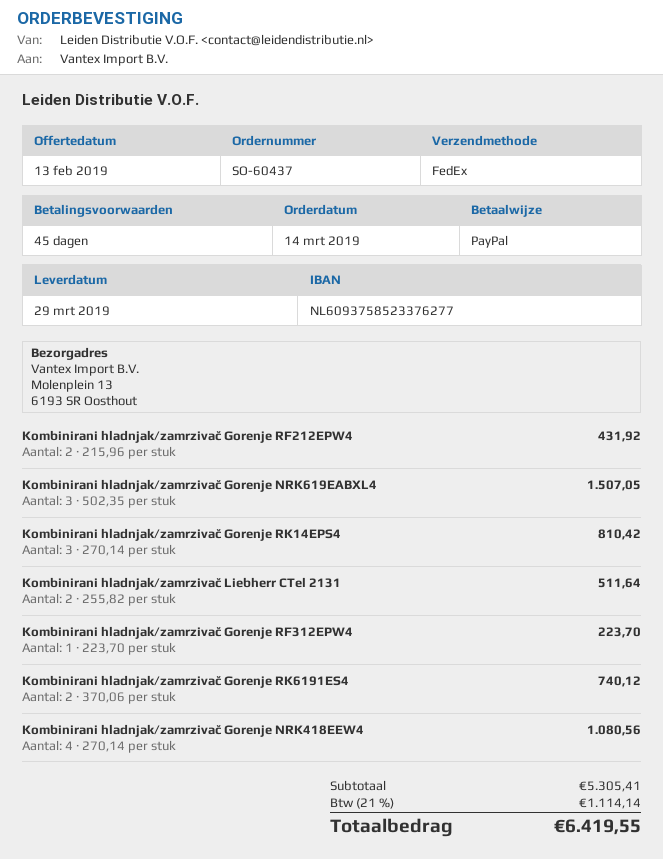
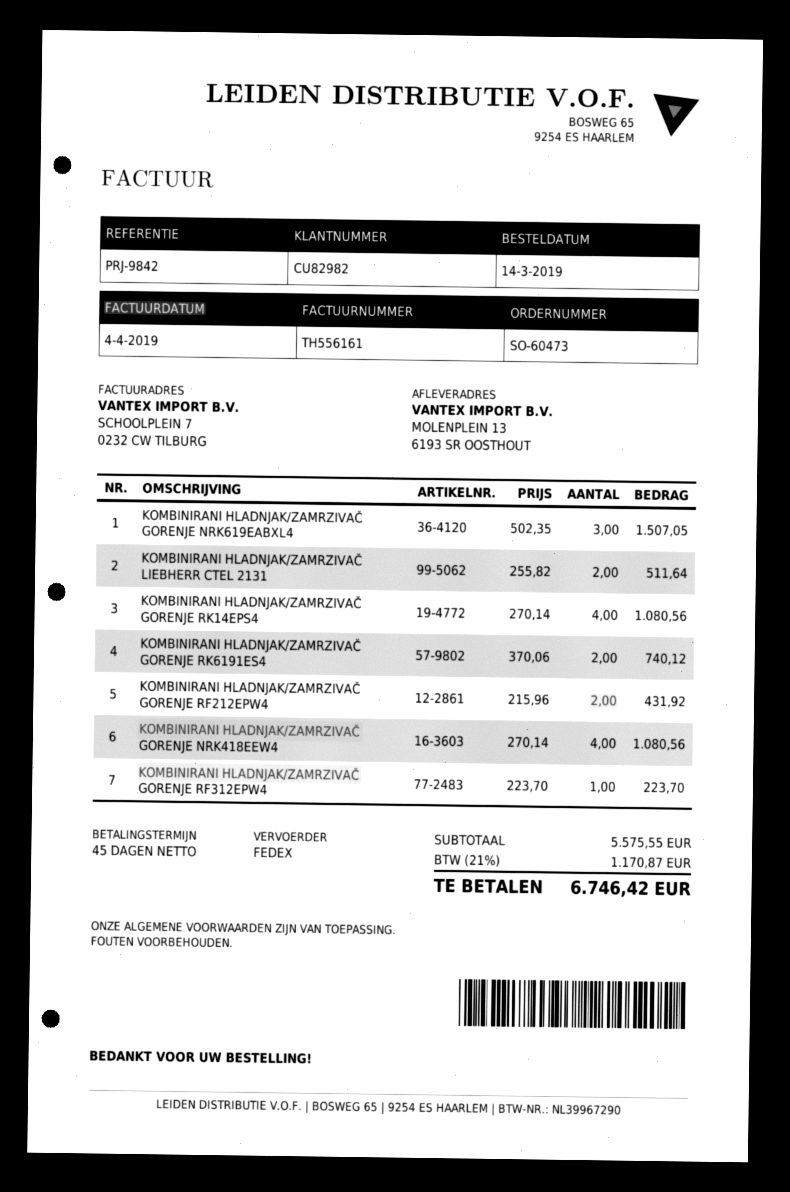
order number: SO-60437 -> SO-60473
Kombinirani hladnjak/zamrzivač Gorenje RK14EPS4: 3 x 270.14 = 810.42 -> 4 x 270.14 = 1080.56
subtotal: 5305.41 -> 5575.55
tax: 21% = 1114.14 -> 21% = 1170.87
total: 6419.55 -> 6746.42

